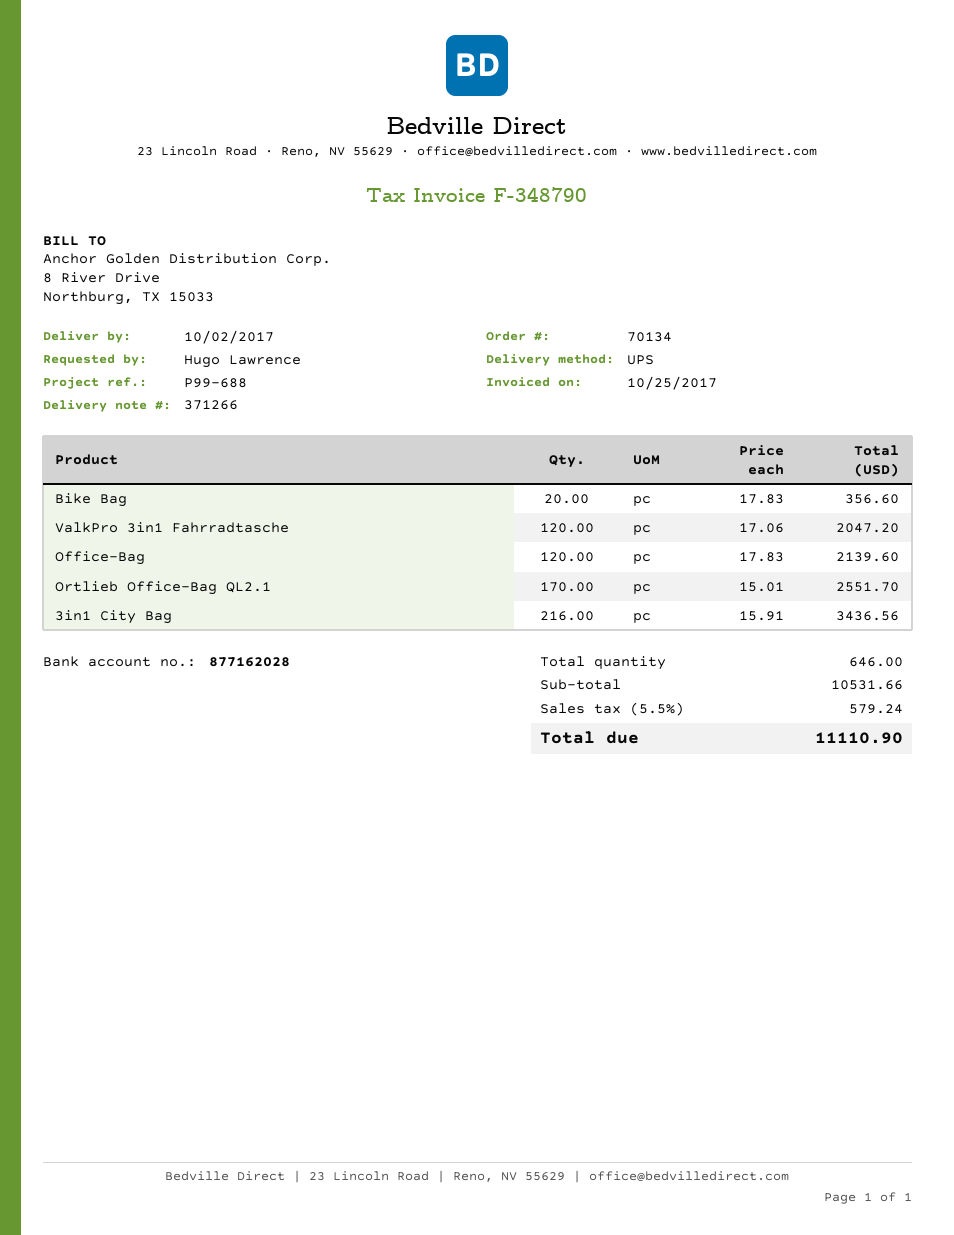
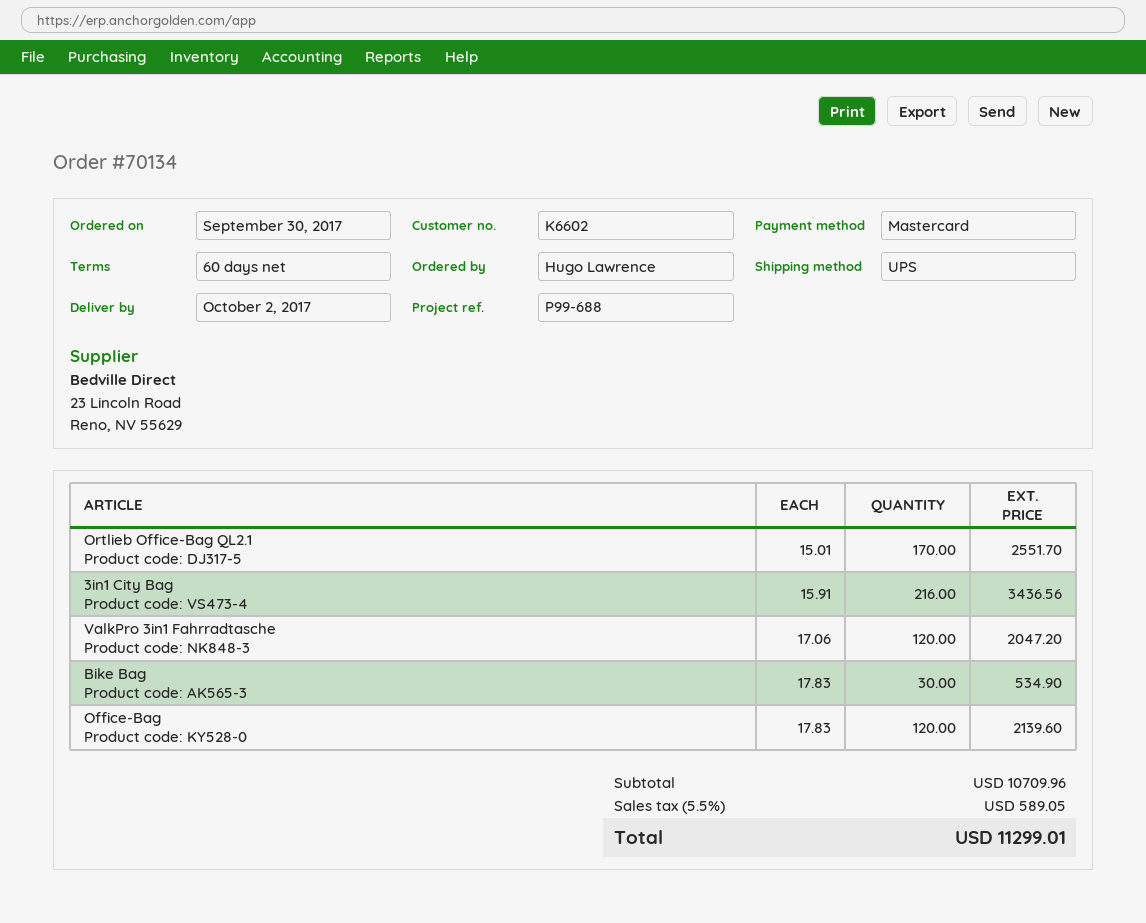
Bike Bag: 20 x 17.83 = 356.60 -> 30 x 17.83 = 534.90
subtotal: 10531.66 -> 10709.96
tax: 5.5% = 579.24 -> 5.5% = 589.05
total: 11110.90 -> 11299.01

